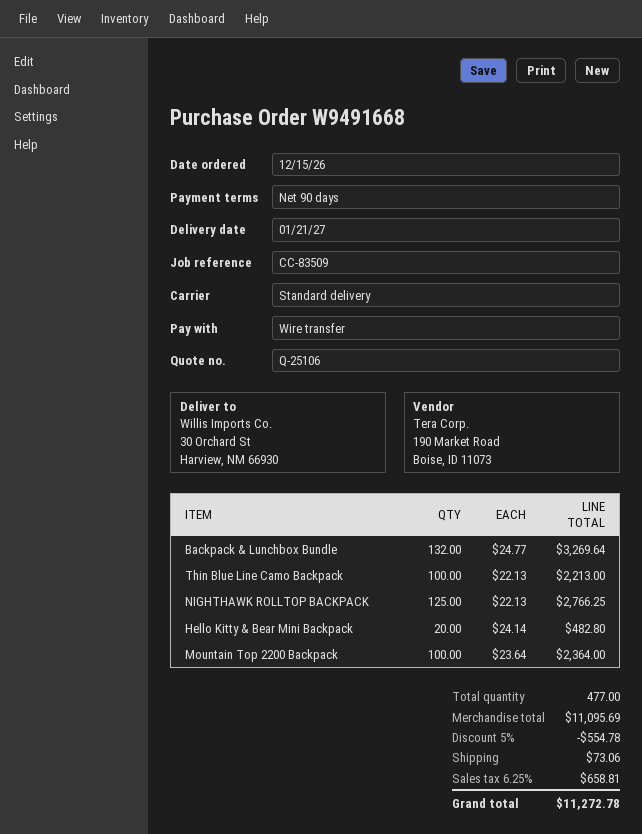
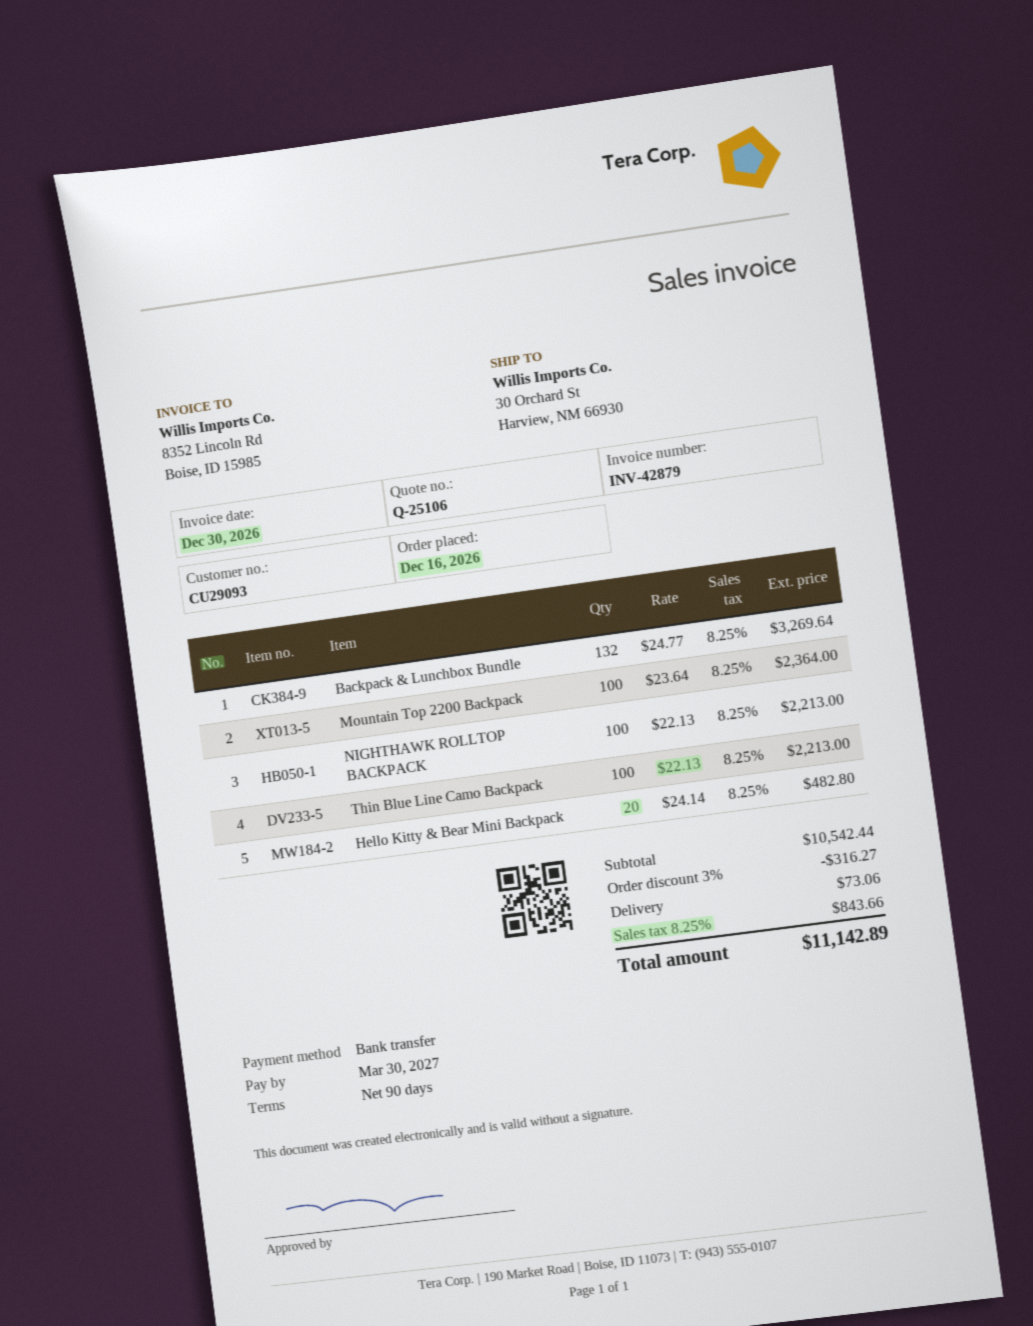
order date: 2026-12-15 -> 2026-12-16
NIGHTHAWK ROLLTOP BACKPACK: 125 x 22.13 = 2766.25 -> 100 x 22.13 = 2213.00
subtotal: 11095.69 -> 10542.44
discount: 5% = 554.78 -> 3% = 316.27
tax: 6.25% = 658.81 -> 8.25% = 843.66
total: 11272.78 -> 11142.89

